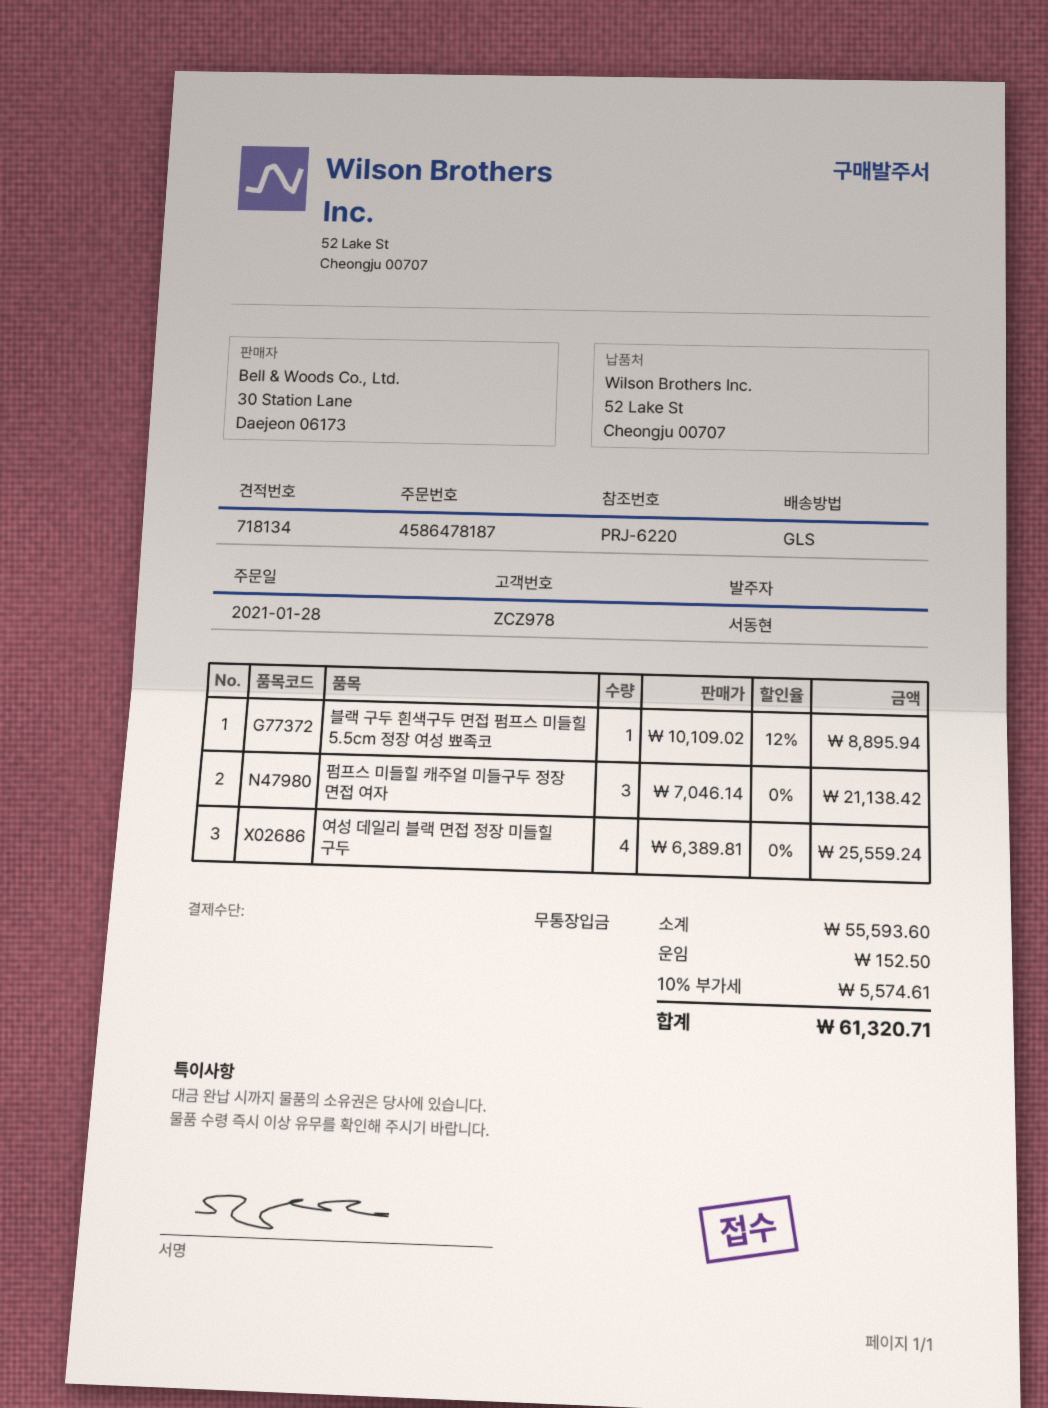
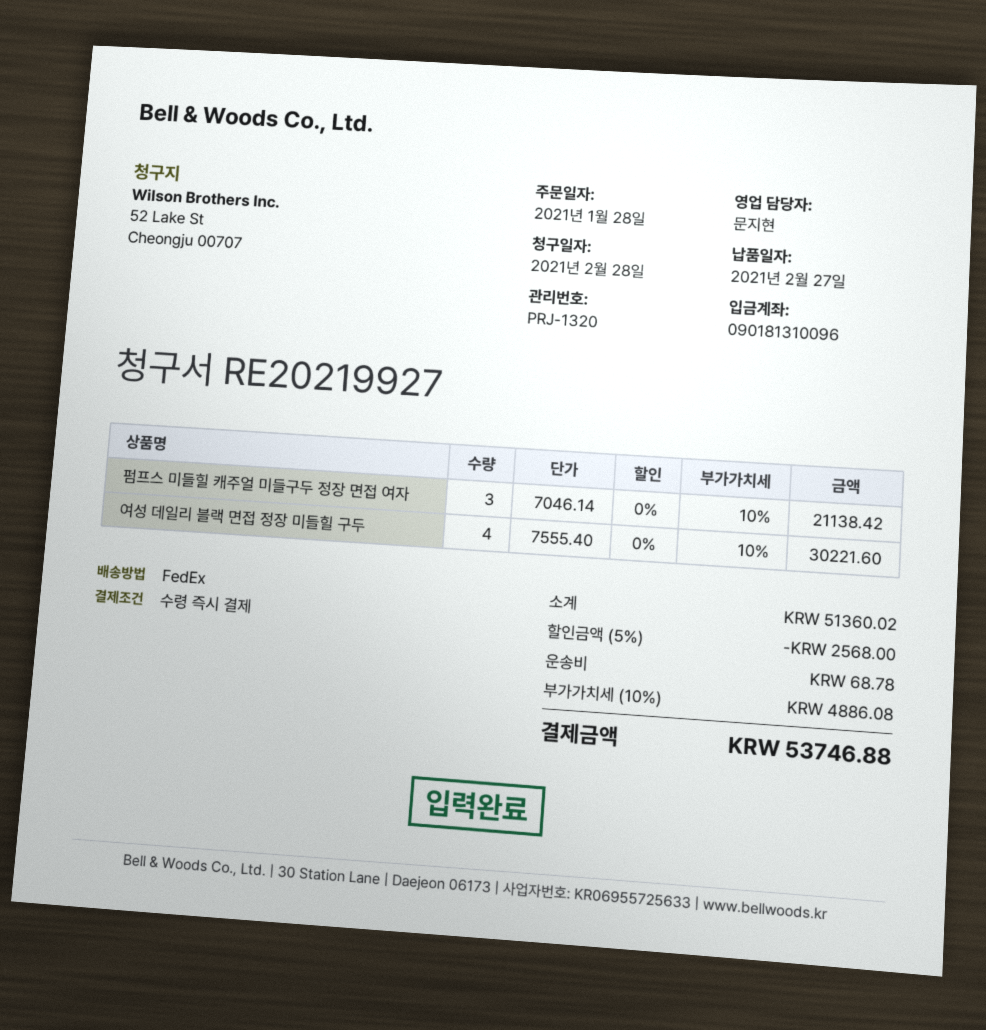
reference: PRJ-6220 -> PRJ-1320
shipping method: GLS -> FedEx
블랙 구두 흰색구두 면접 펌프스 미들힐 5.5cm 정장 여성 뾰족코: 1 x 10109.02 - 12% = 8895.94 -> none
여성 데일리 블랙 면접 정장 미들힐 구두: 4 x 6389.81 = 25559.24 -> 4 x 7555.40 = 30221.60
subtotal: 55593.60 -> 51360.02
discount: none -> 5% = 2568.00
shipping: 152.50 -> 68.78
tax: 10% = 5574.61 -> 10% = 4886.08
total: 61320.71 -> 53746.88

